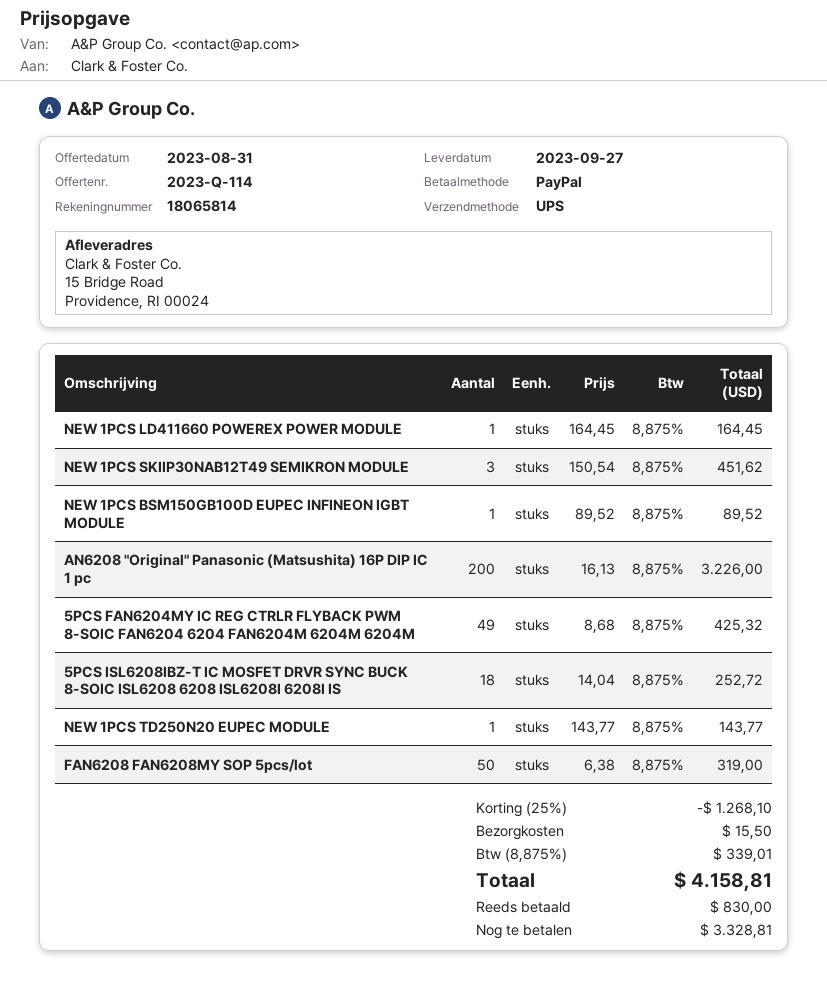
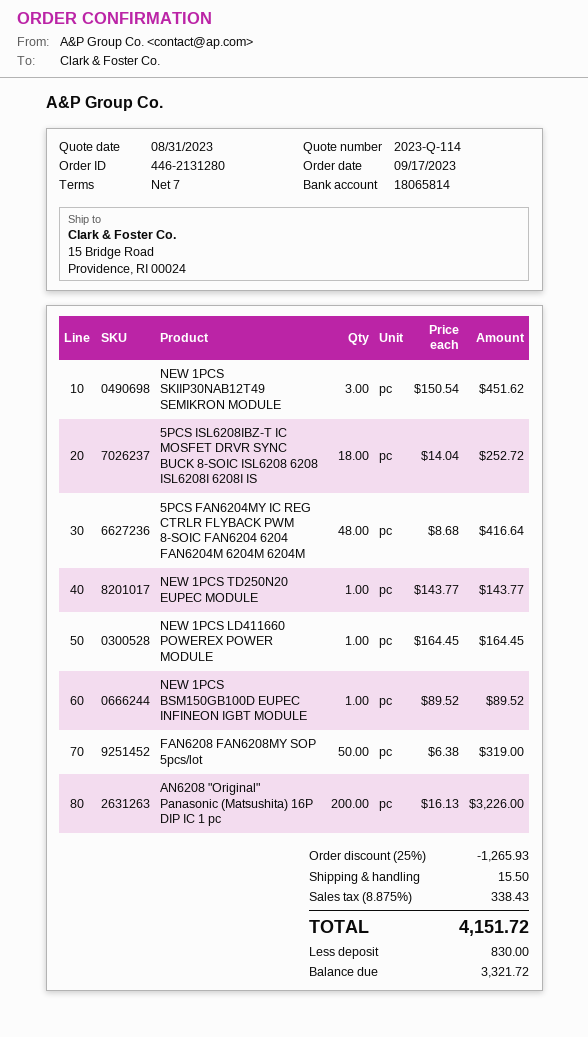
5PCS FAN6204MY IC REG CTRLR FLYBACK PWM 8-SOIC FAN6204 6204 FAN6204M 6204M 6204M: 49 x 8.68 = 425.32 -> 48 x 8.68 = 416.64
discount: 25% = 1268.10 -> 25% = 1265.93
tax: 8.875% = 339.01 -> 8.875% = 338.43
total: 4158.81 -> 4151.72
balance: 3328.81 -> 3321.72

